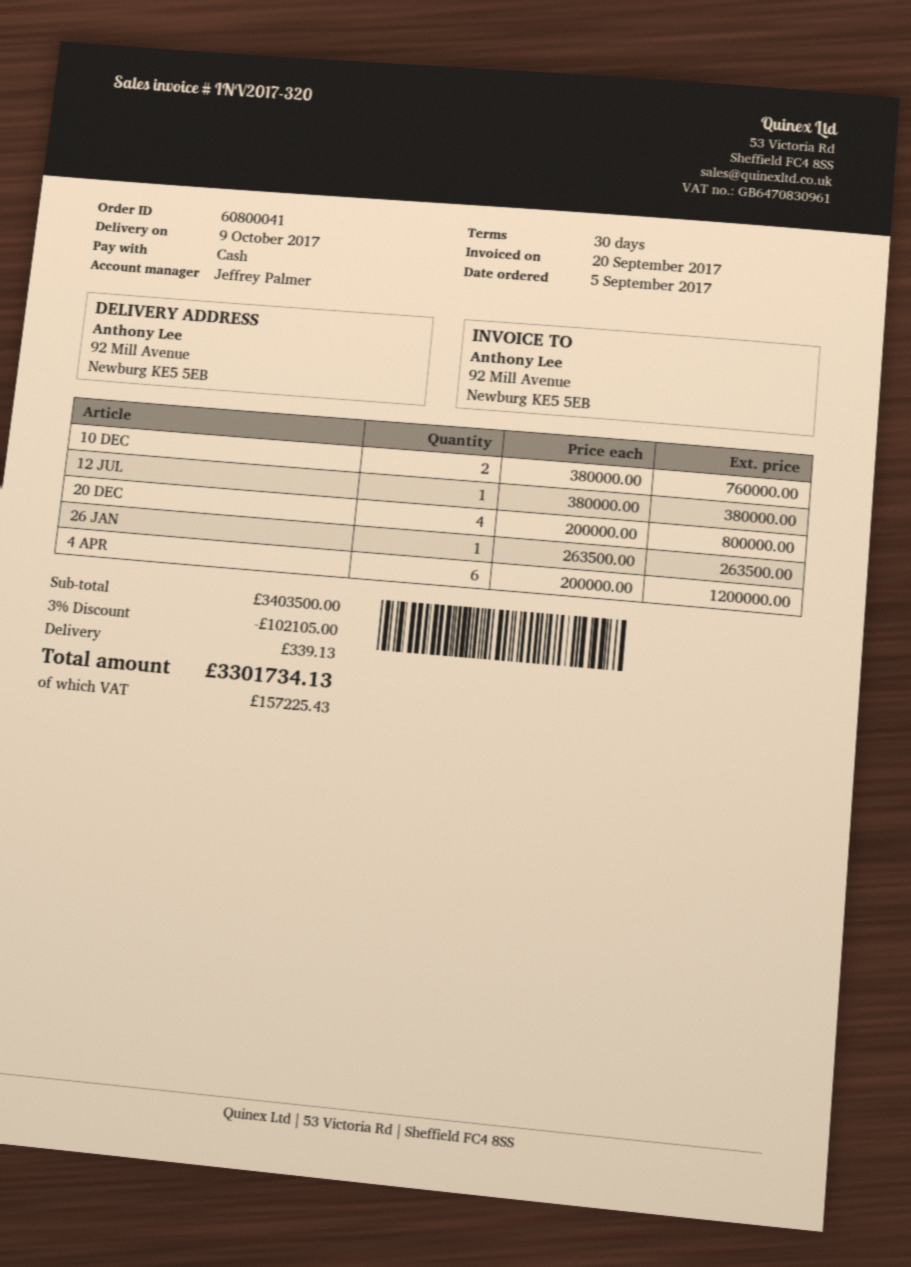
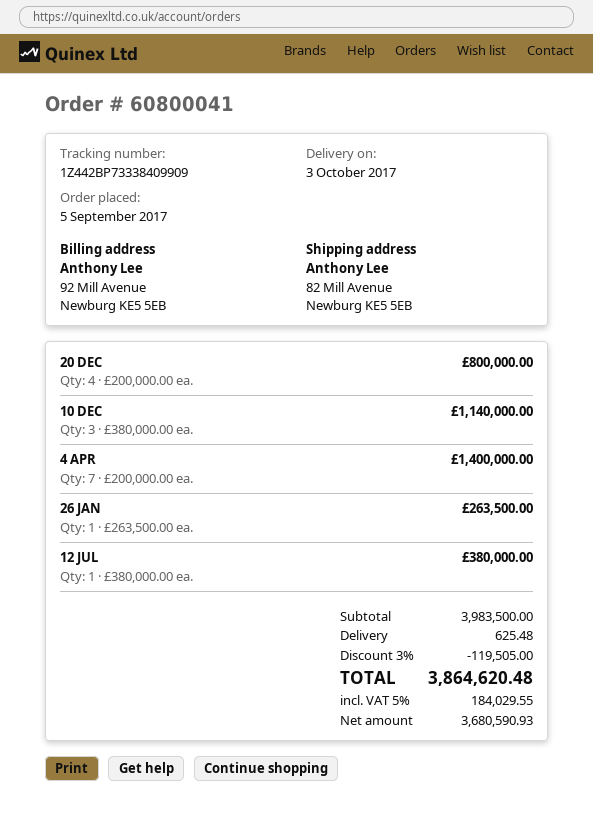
delivery date: 2017-10-09 -> 2017-10-03
ship to: 92 Mill Avenue, Newburg KE5 5EB -> 82 Mill Avenue, Newburg KE5 5EB
10 DEC: 2 x 380000.00 = 760000.00 -> 3 x 380000.00 = 1140000.00
4 APR: 6 x 200000.00 = 1200000.00 -> 7 x 200000.00 = 1400000.00
subtotal: 3403500.00 -> 3983500.00
discount: 3% = 102105.00 -> 3% = 119505.00
shipping: 339.13 -> 625.48
tax: 157225.43 -> 184029.55
total: 3301734.13 -> 3864620.48

